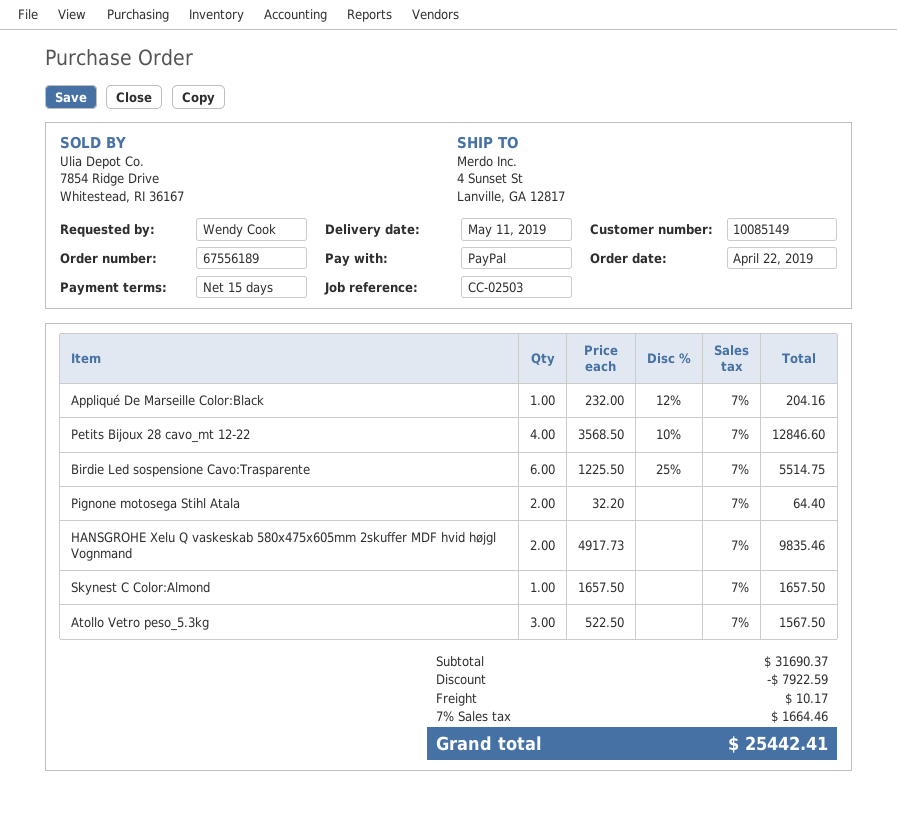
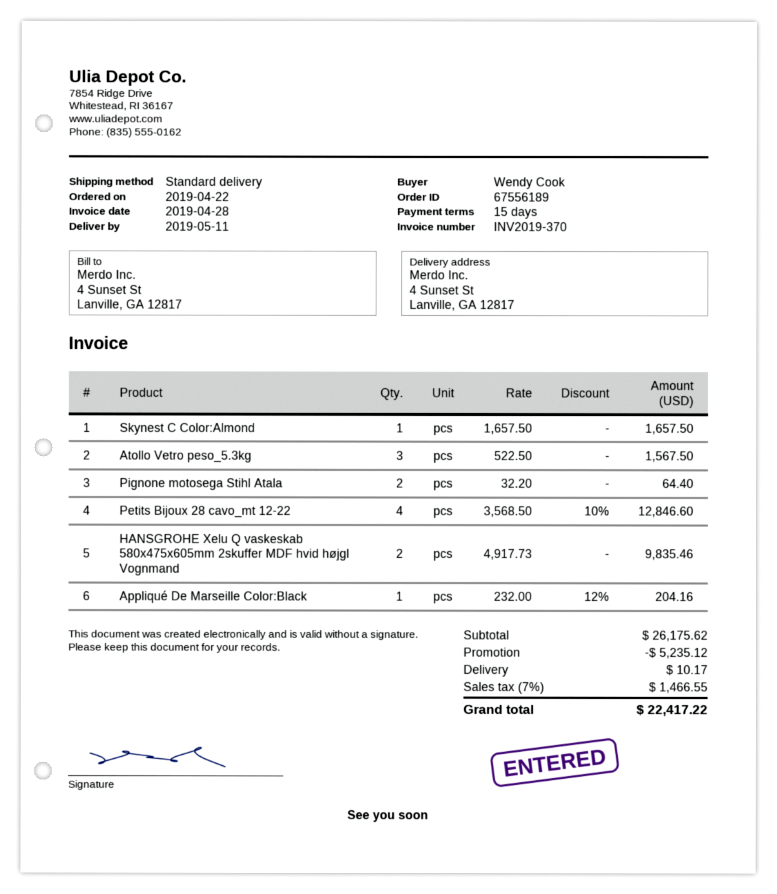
Birdie Led sospensione Cavo:Trasparente: 6 x 1225.50 - 25% = 5514.75 -> none
subtotal: 31690.37 -> 26175.62
discount: 7922.59 -> 5235.12
tax: 7% = 1664.46 -> 7% = 1466.55
total: 25442.41 -> 22417.22

